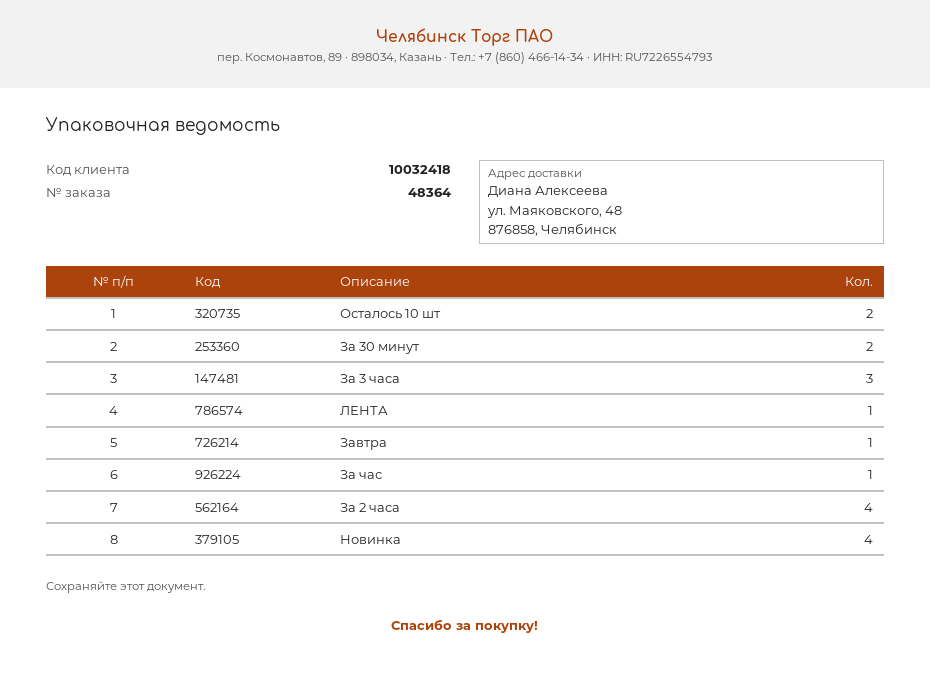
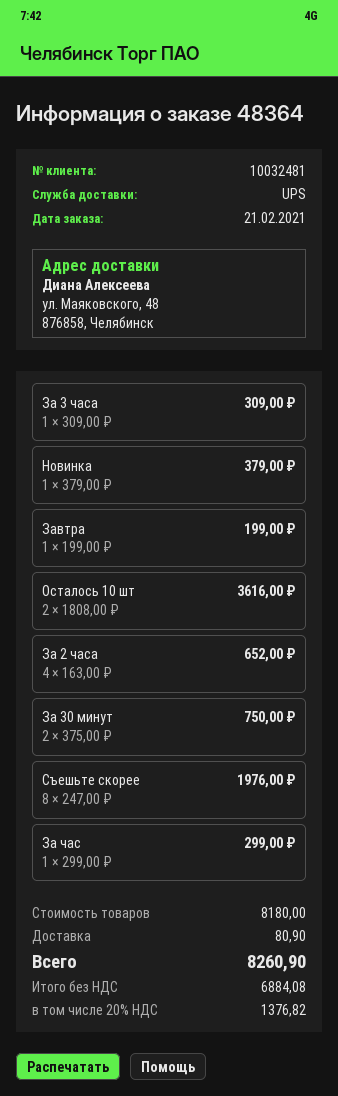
customer number: 10032418 -> 10032481
За 3 часа: 3 -> 1
ЛЕНТА: 1 -> none
Новинка: 4 -> 1
Съешьте скорее: none -> 8

